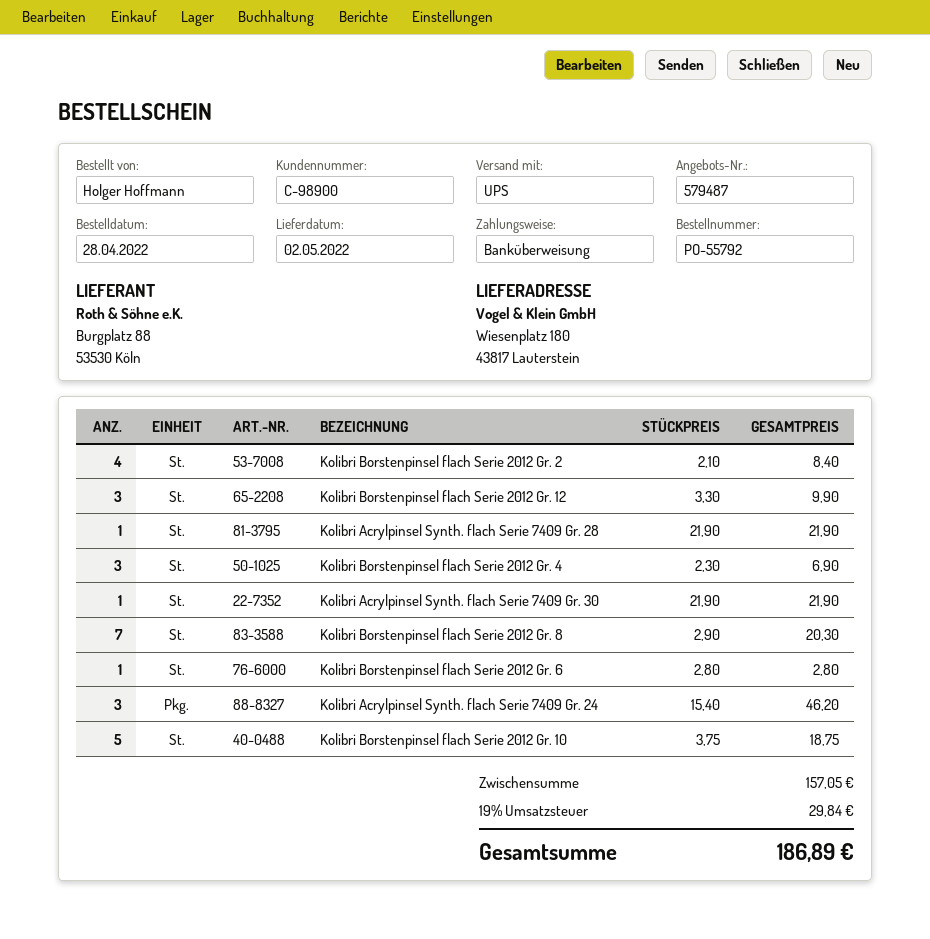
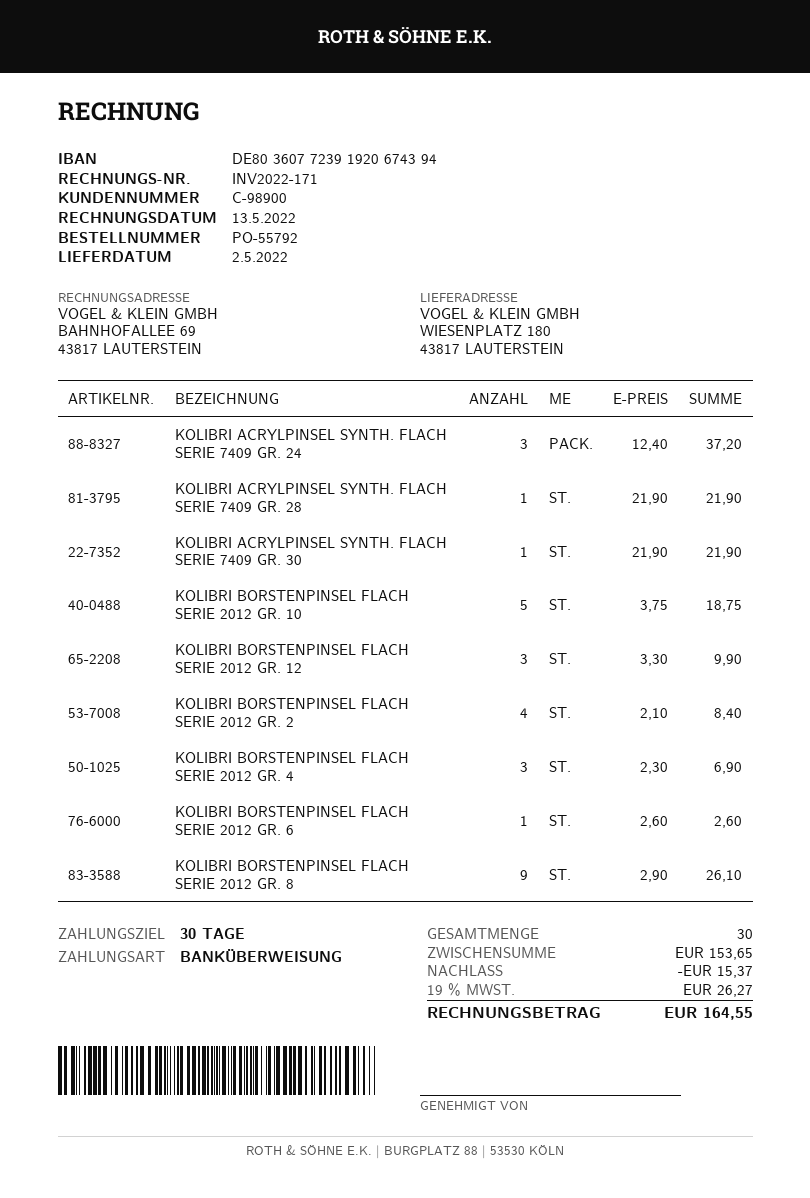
Kolibri Borstenpinsel flach Serie 2012 Gr. 8: 7 x 2.90 = 20.30 -> 9 x 2.90 = 26.10
Kolibri Borstenpinsel flach Serie 2012 Gr. 6: 1 x 2.80 = 2.80 -> 1 x 2.60 = 2.60
Kolibri Acrylpinsel Synth. flach Serie 7409 Gr. 24: 3 x 15.40 = 46.20 -> 3 x 12.40 = 37.20
subtotal: 157.05 -> 153.65
discount: none -> 15.37
tax: 19% = 29.84 -> 19% = 26.27
total: 186.89 -> 164.55

